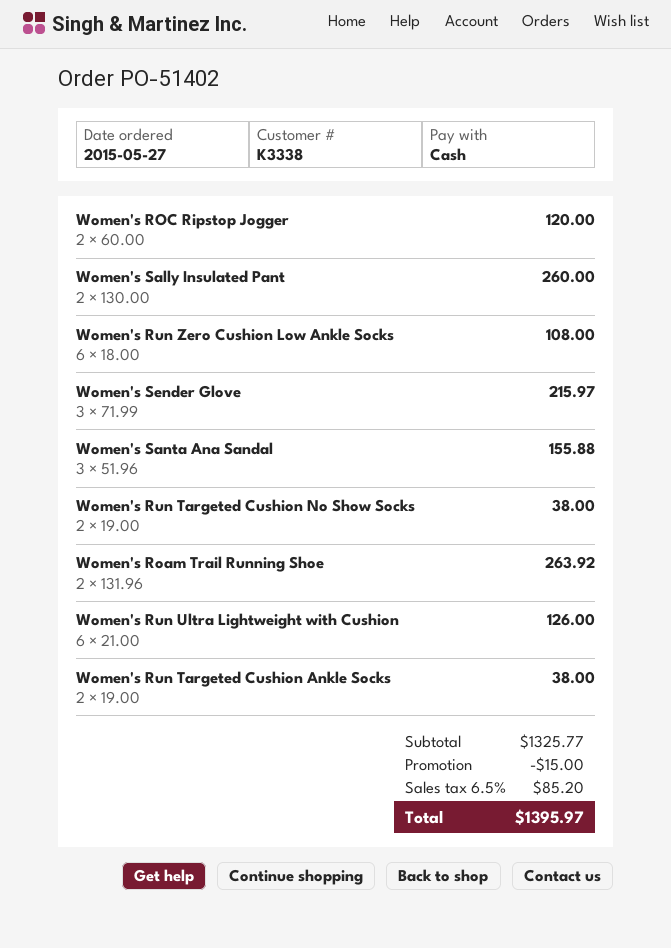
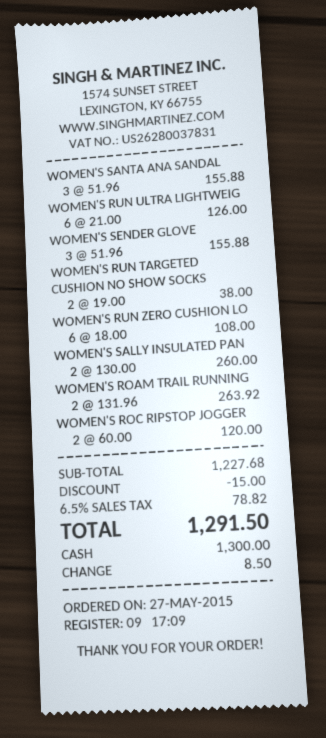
Women's Sender Glove: 3 x 71.99 = 215.97 -> 3 x 51.96 = 155.88
Women's Run Targeted Cushion Ankle Socks: 2 x 19.00 = 38.00 -> none
subtotal: 1325.77 -> 1227.68
tax: 6.5% = 85.20 -> 6.5% = 78.82
total: 1395.97 -> 1291.50

